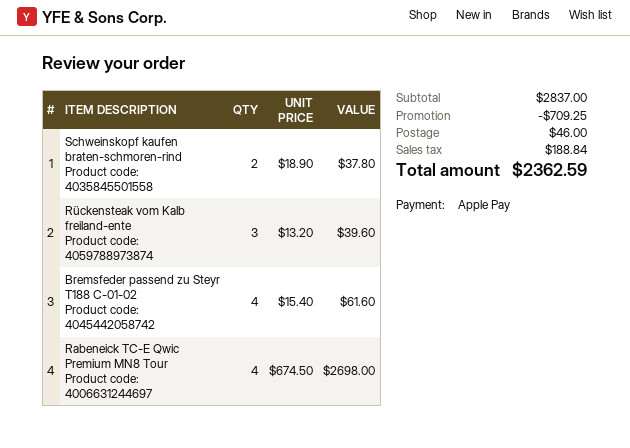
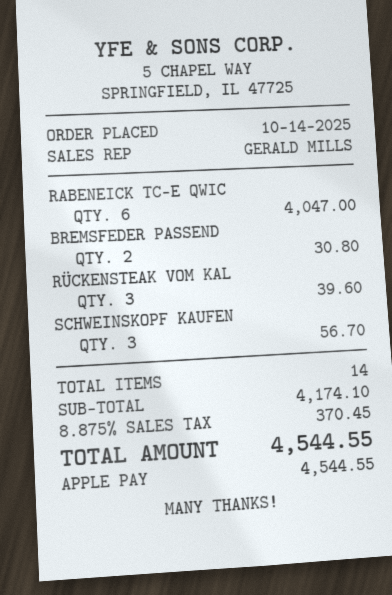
Schweinskopf kaufen braten-schmoren-rind: 2 for 37.80 -> 3 for 56.70
Bremsfeder passend zu Steyr T188 C-01-02: 4 for 61.60 -> 2 for 30.80
Rabeneick TC-E Qwic Premium MN8 Tour: 4 for 2698.00 -> 6 for 4047.00
subtotal: 2837.00 -> 4174.10
discount: 709.25 -> none
shipping: 46.00 -> none
tax: 188.84 -> 370.45
total: 2362.59 -> 4544.55

